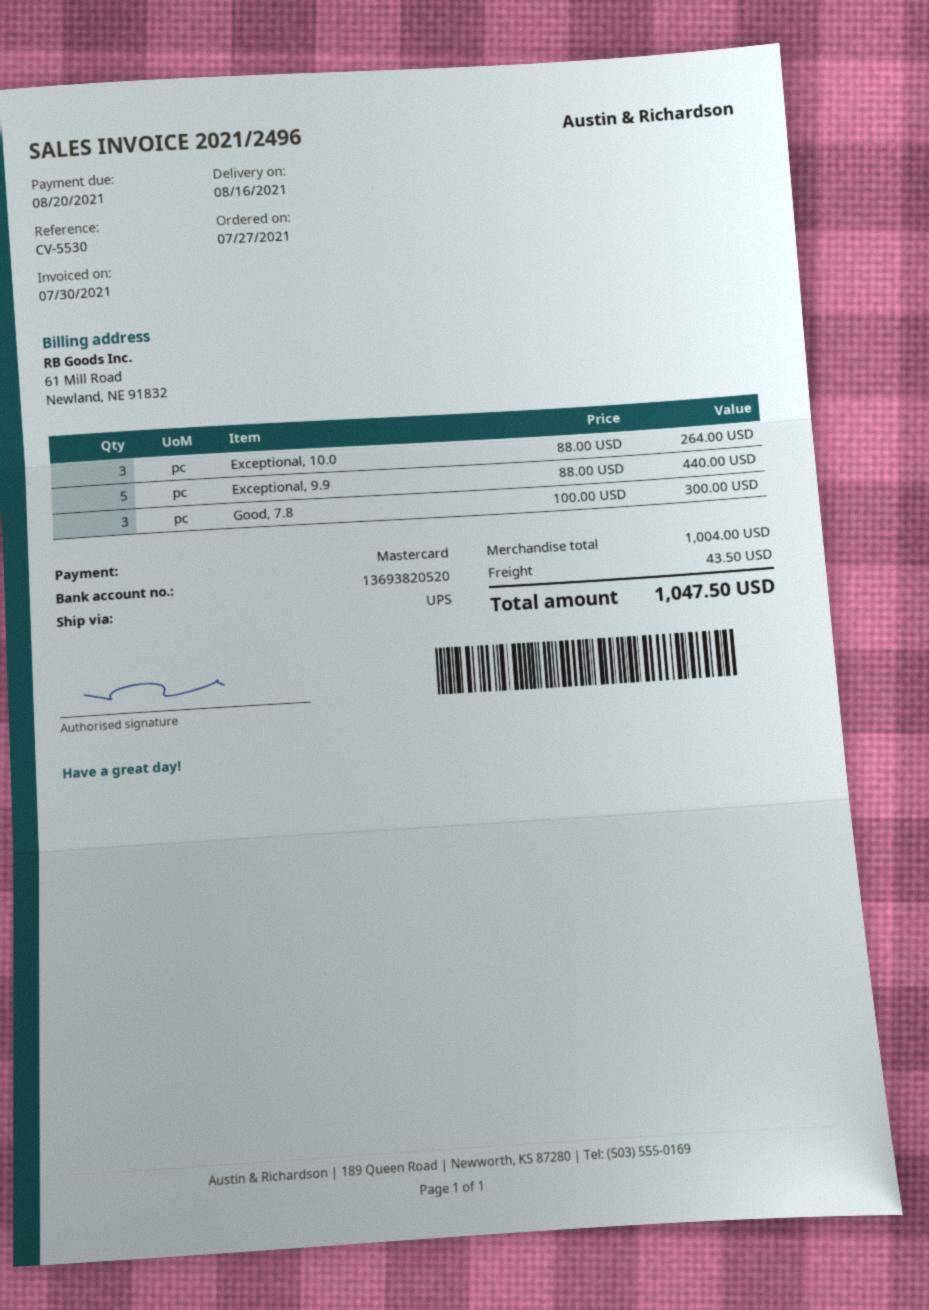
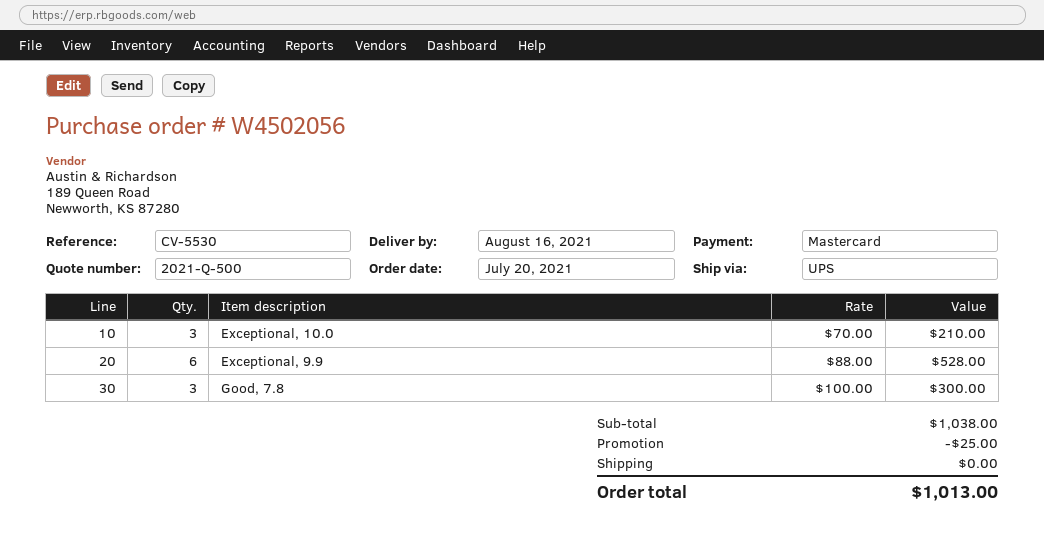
order date: 2021-07-27 -> 2021-07-20
Exceptional, 10.0: 3 x 88.00 = 264.00 -> 3 x 70.00 = 210.00
Exceptional, 9.9: 5 x 88.00 = 440.00 -> 6 x 88.00 = 528.00
subtotal: 1004.00 -> 1038.00
discount: none -> 25.00
shipping: 43.50 -> 0.00
total: 1047.50 -> 1013.00

